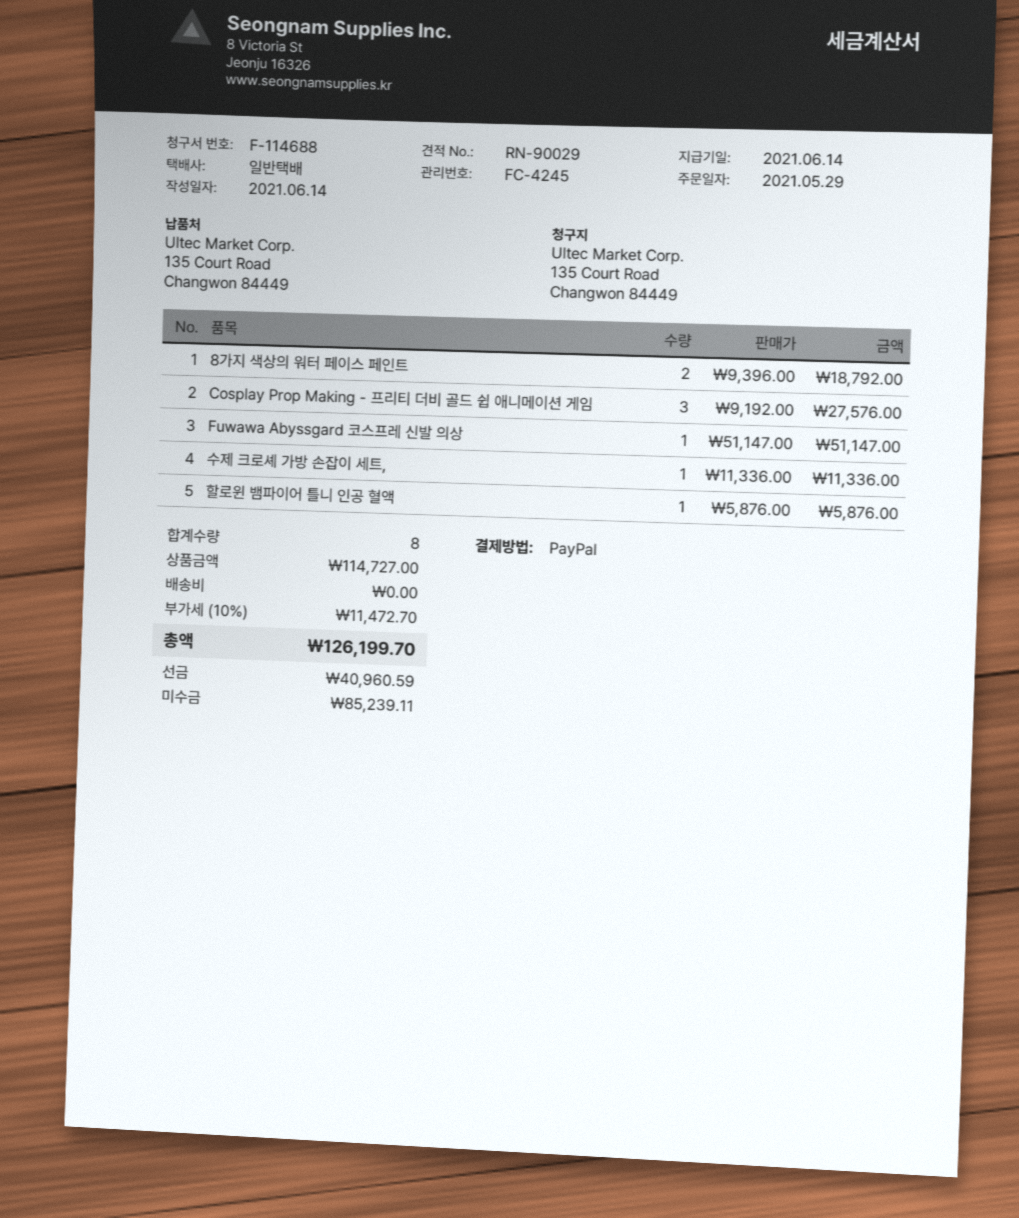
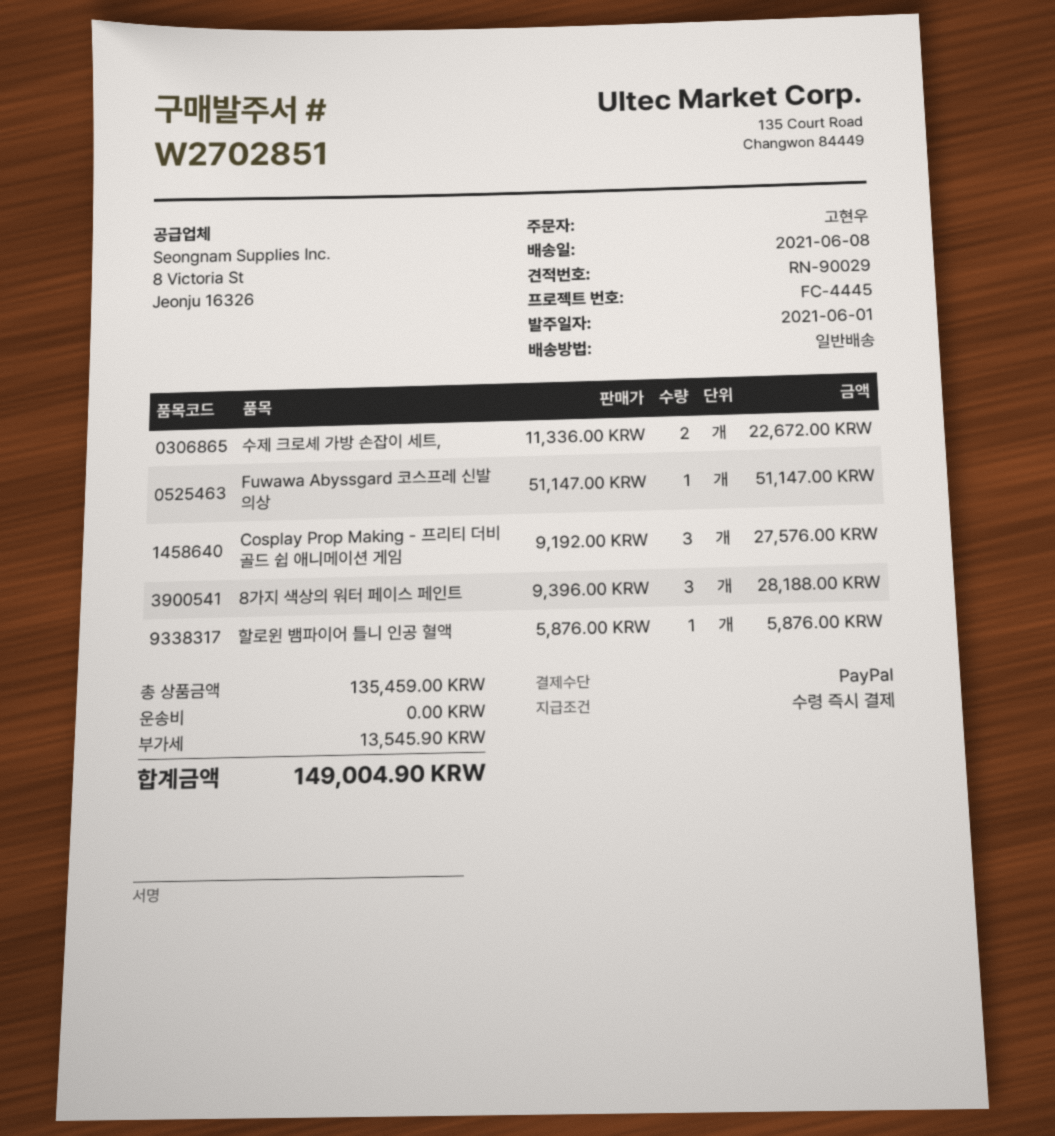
order date: 2021-05-29 -> 2021-06-01
reference: FC-4245 -> FC-4445
8가지 색상의 워터 페이스 페인트: 2 x 9396.00 = 18792.00 -> 3 x 9396.00 = 28188.00
수제 크로셰 가방 손잡이 세트,: 1 x 11336.00 = 11336.00 -> 2 x 11336.00 = 22672.00
subtotal: 114727.00 -> 135459.00
tax: 11472.70 -> 13545.90
total: 126199.70 -> 149004.90

